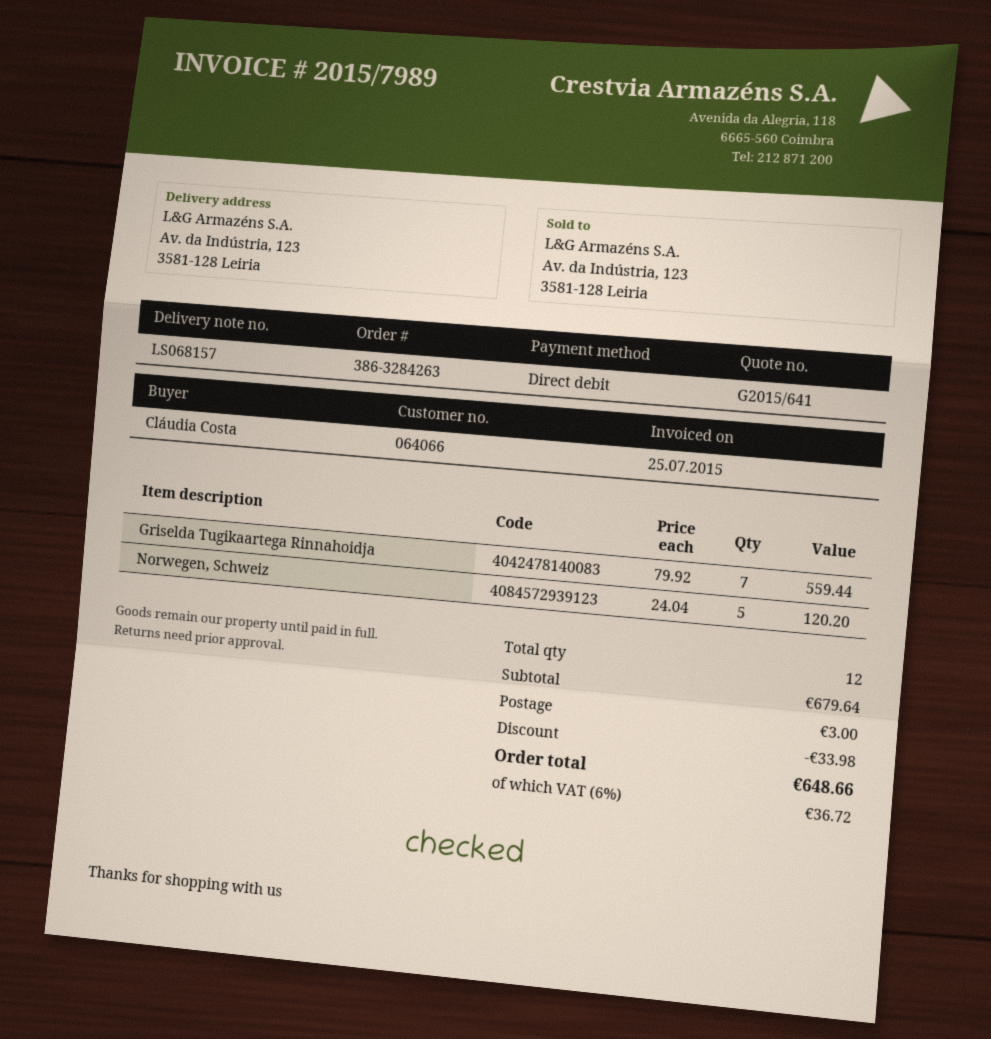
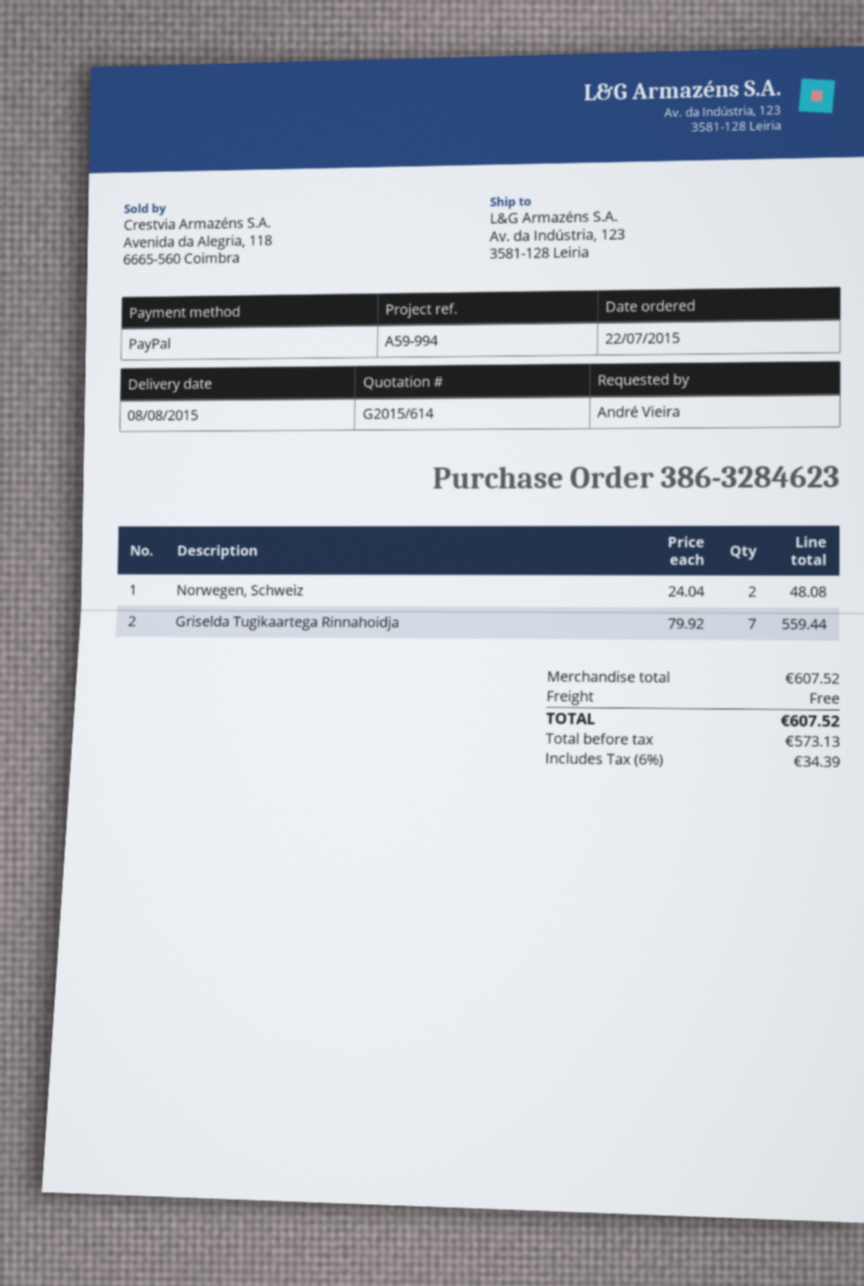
quote number: G2015/641 -> G2015/614
order number: 386-3284263 -> 386-3284623
ordered by: Cláudia Costa -> André Vieira
payment method: direct debit -> PayPal
Norwegen, Schweiz: 5 x 24.04 = 120.20 -> 2 x 24.04 = 48.08
subtotal: 679.64 -> 607.52
discount: 33.98 -> none
shipping: 3.00 -> 0.00
tax: 6% = 36.72 -> 6% = 34.39
total: 648.66 -> 607.52

